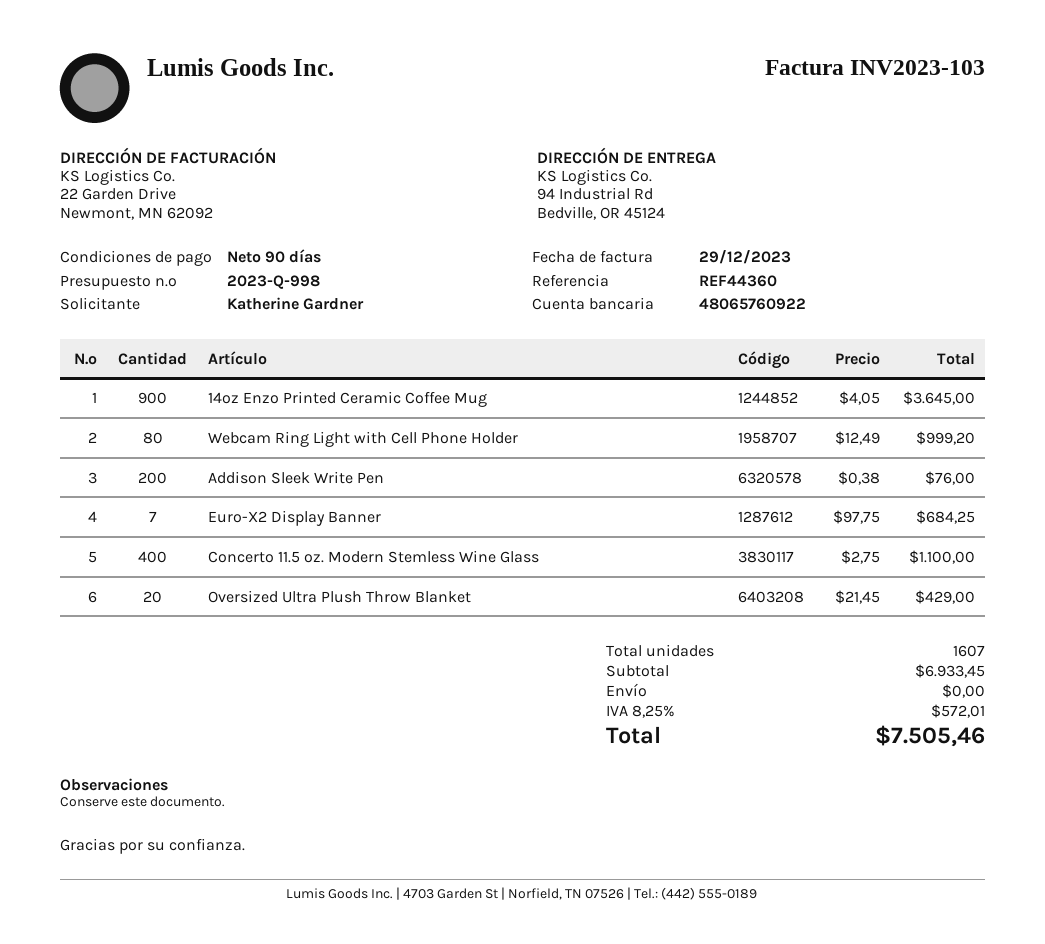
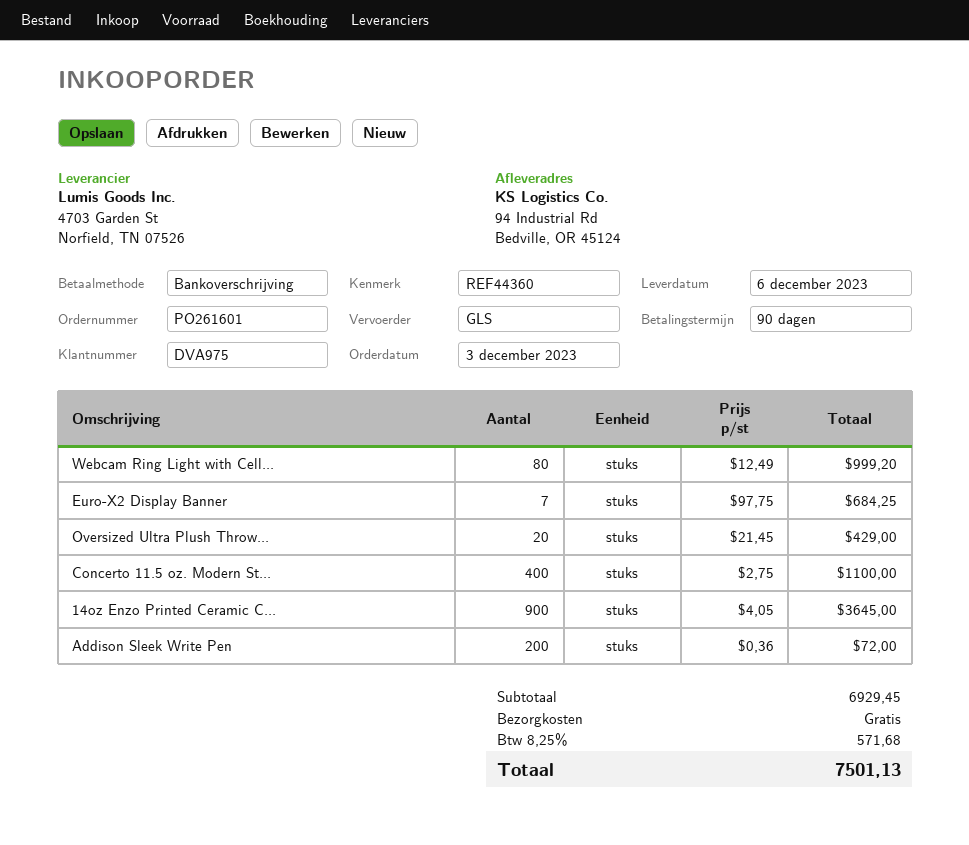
Addison Sleek Write Pen: 200 x 0.38 = 76.00 -> 200 x 0.36 = 72.00
subtotal: 6933.45 -> 6929.45
tax: 8.25% = 572.01 -> 8.25% = 571.68
total: 7505.46 -> 7501.13

